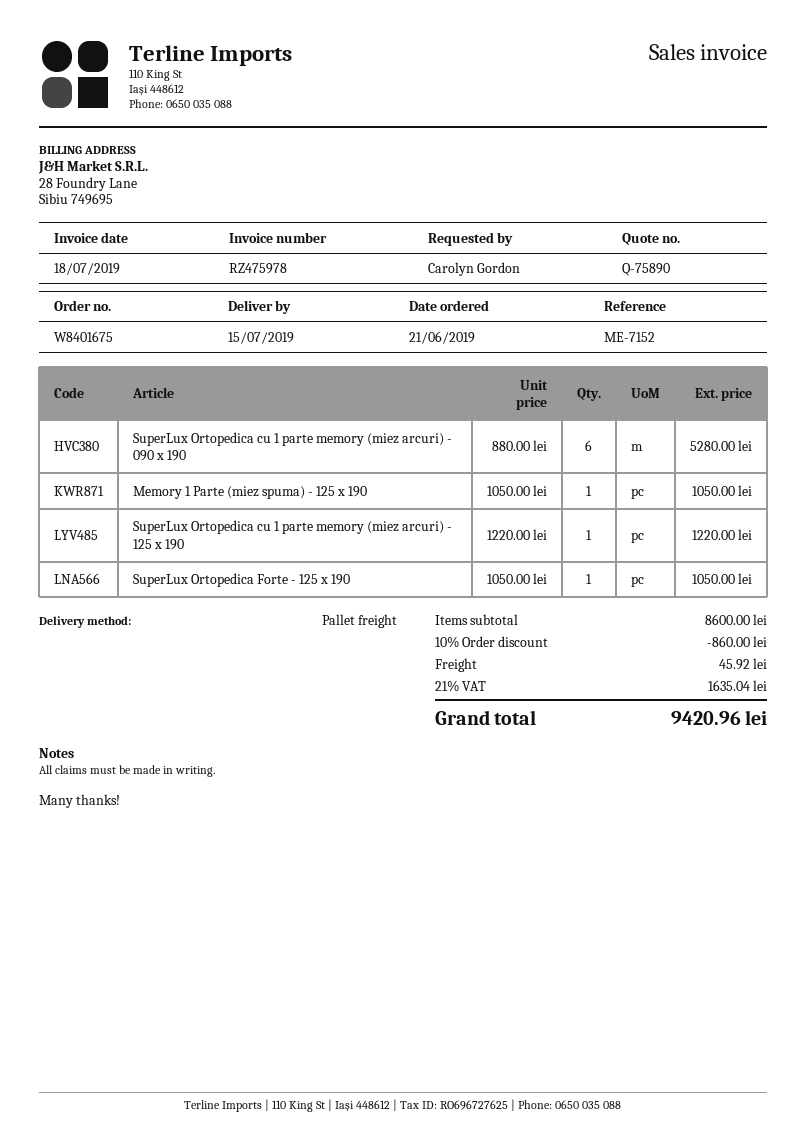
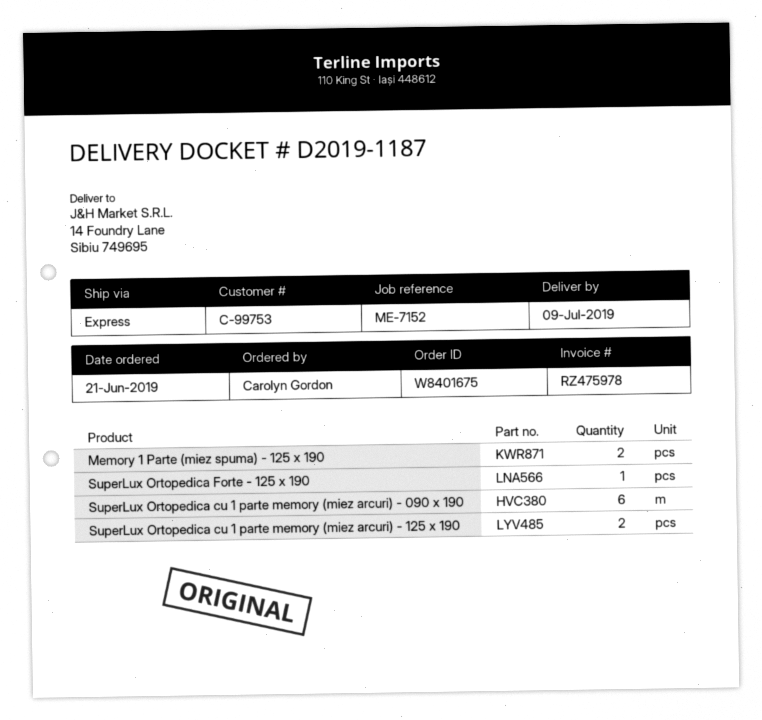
delivery date: 2019-07-15 -> 2019-07-09
shipping method: pallet freight -> express
Memory 1 Parte (miez spuma) - 125 x 190: 1 -> 2
SuperLux Ortopedica cu 1 parte memory (miez arcuri) - 125 x 190: 1 -> 2

